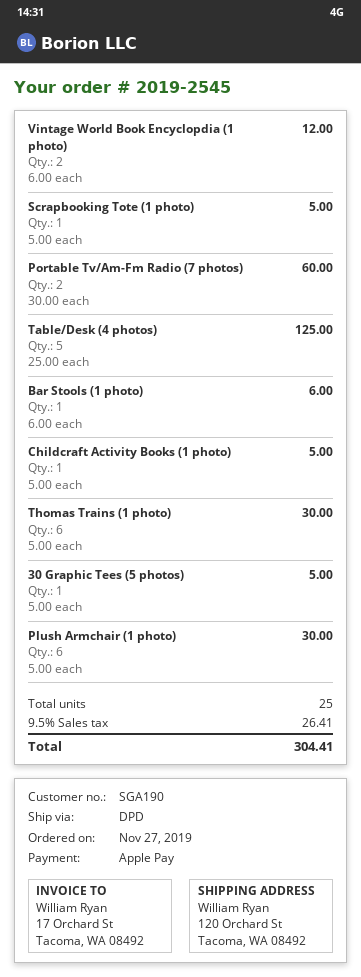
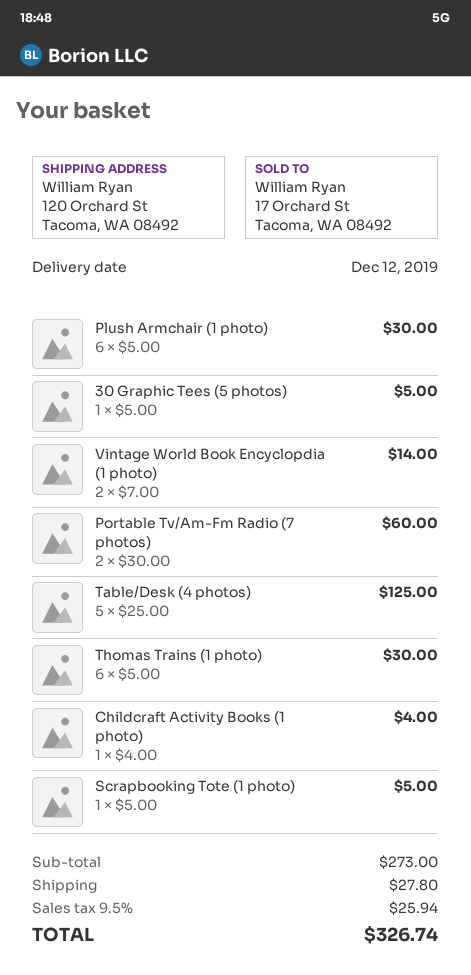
Vintage World Book Encyclopdia (1 photo): 2 x 6.00 = 12.00 -> 2 x 7.00 = 14.00
Bar Stools (1 photo): 1 x 6.00 = 6.00 -> none
Childcraft Activity Books (1 photo): 1 x 5.00 = 5.00 -> 1 x 4.00 = 4.00
shipping: none -> 27.80
tax: 9.5% = 26.41 -> 9.5% = 25.94
total: 304.41 -> 326.74

